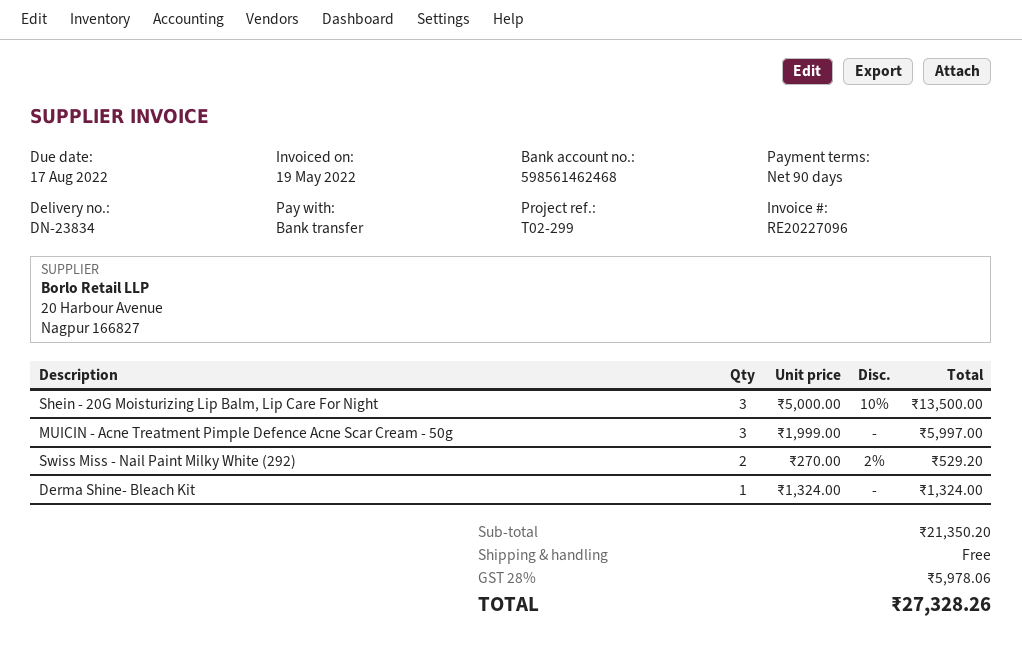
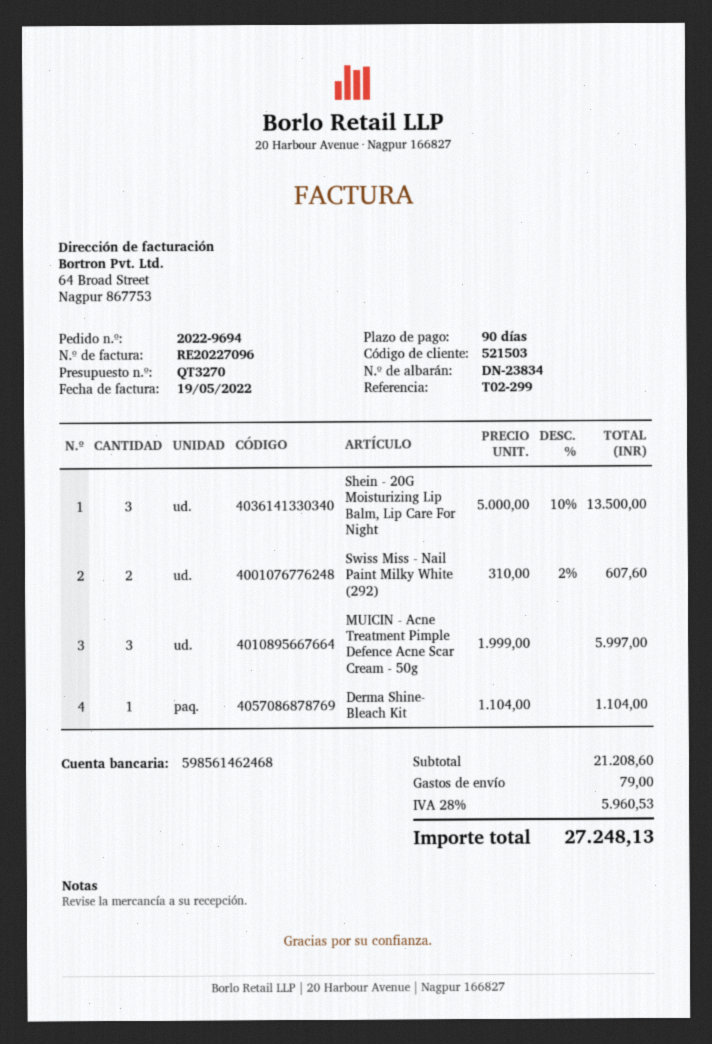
Swiss Miss - Nail Paint Milky White (292): 2 x 270.00 - 2% = 529.20 -> 2 x 310.00 - 2% = 607.60
Derma Shine- Bleach Kit: 1 x 1324.00 = 1324.00 -> 1 x 1104.00 = 1104.00
subtotal: 21350.20 -> 21208.60
shipping: 0.00 -> 79.00
tax: 28% = 5978.06 -> 28% = 5960.53
total: 27328.26 -> 27248.13

